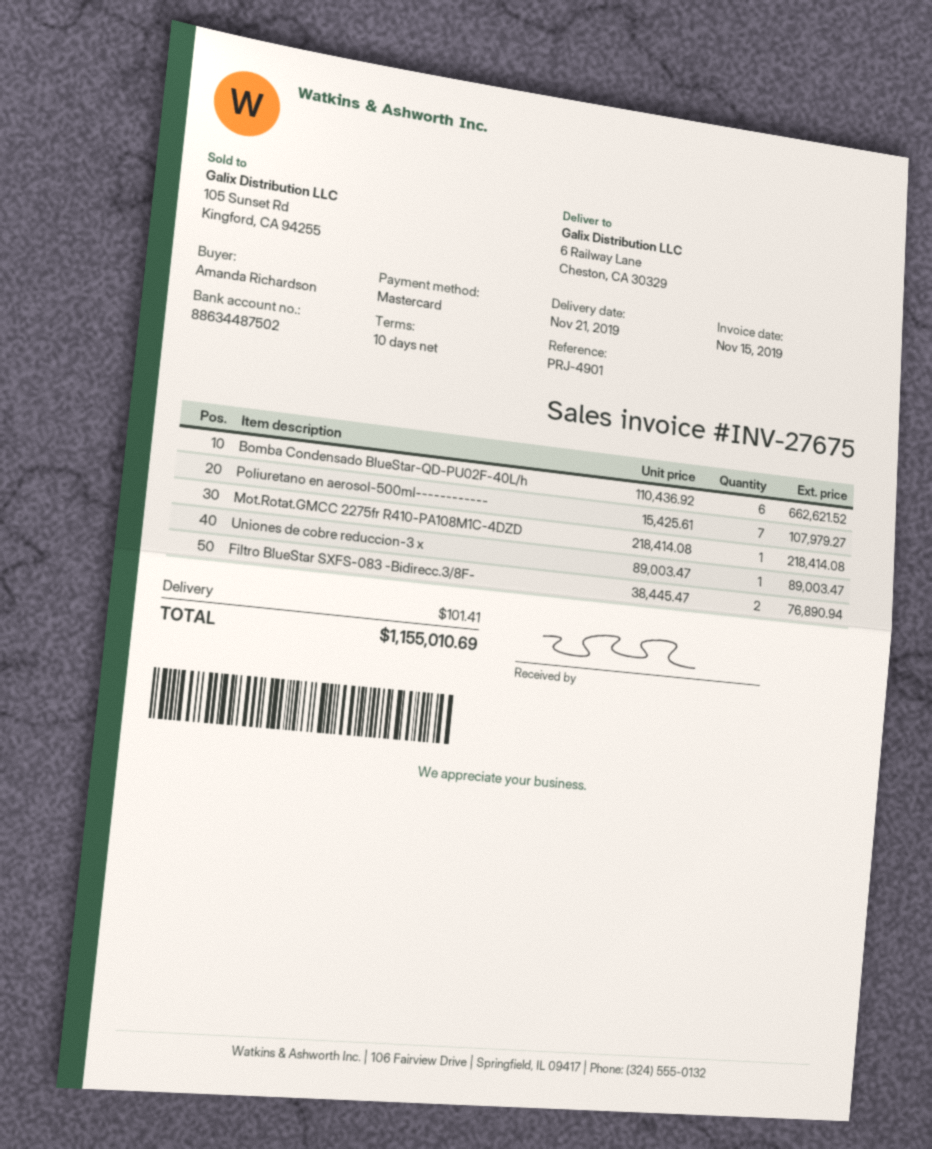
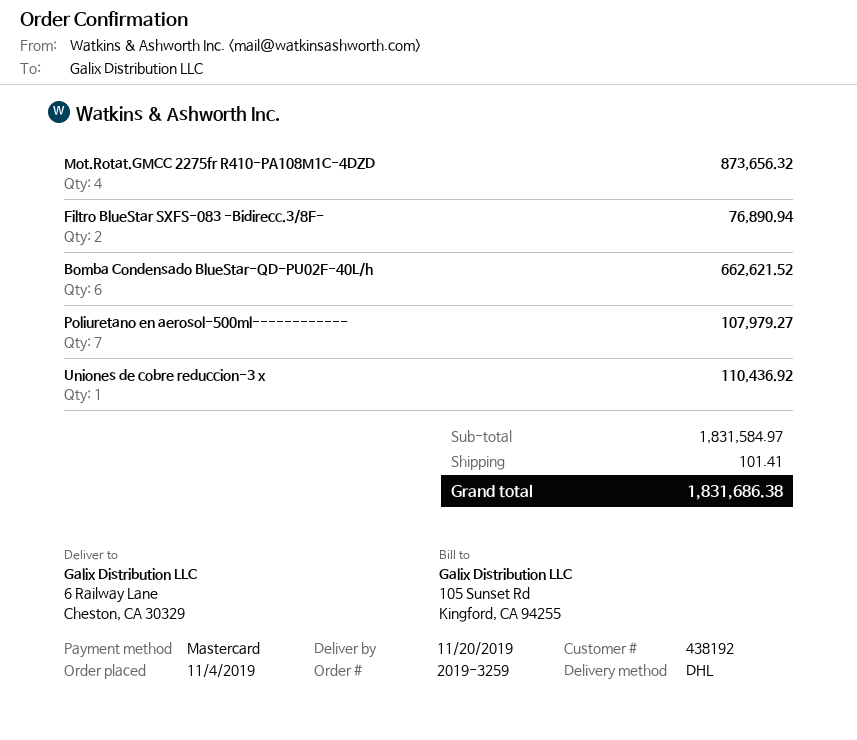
delivery date: 2019-11-21 -> 2019-11-20
Mot.Rotat.GMCC 2275fr R410-PA108M1C-4DZD: 1 for 218414.08 -> 4 for 873656.32
Uniones de cobre reduccion-3 x: 1 for 89003.47 -> 1 for 110436.92
total: 1155010.69 -> 1831686.38

